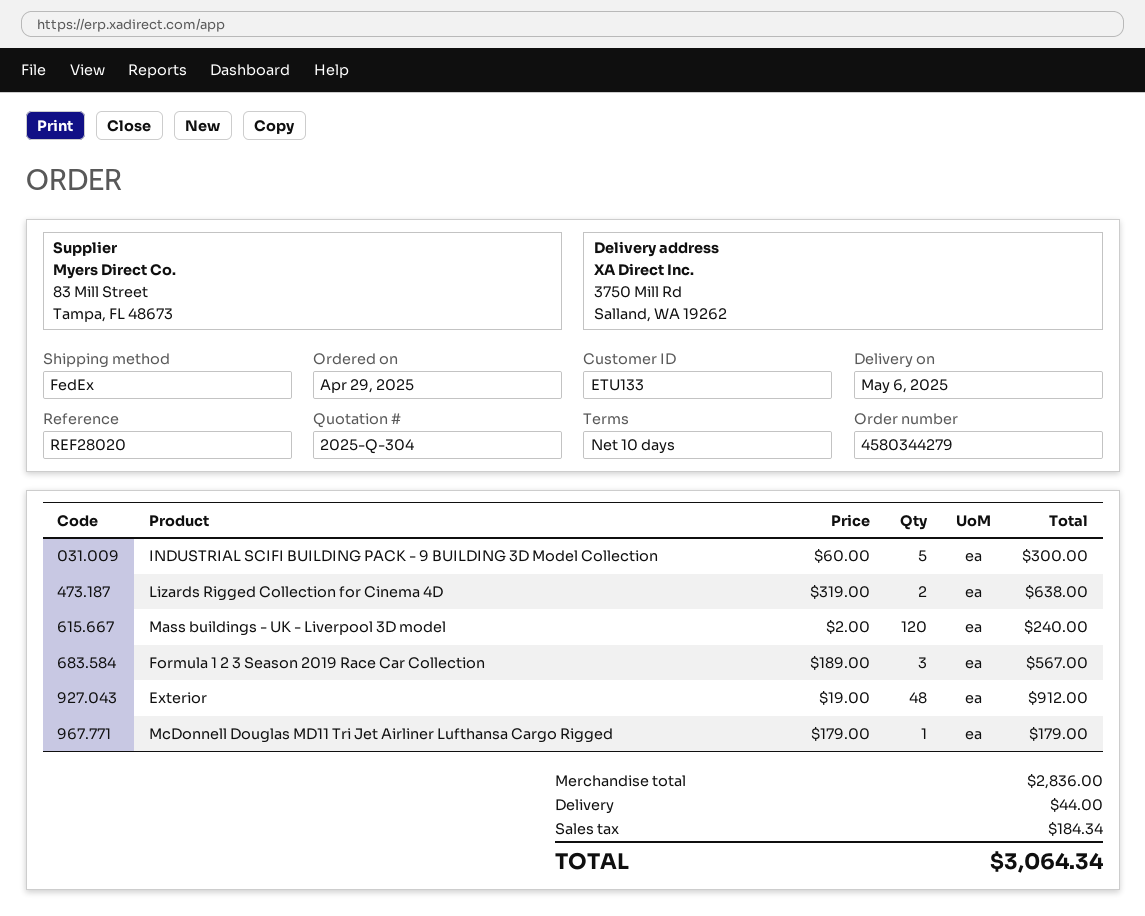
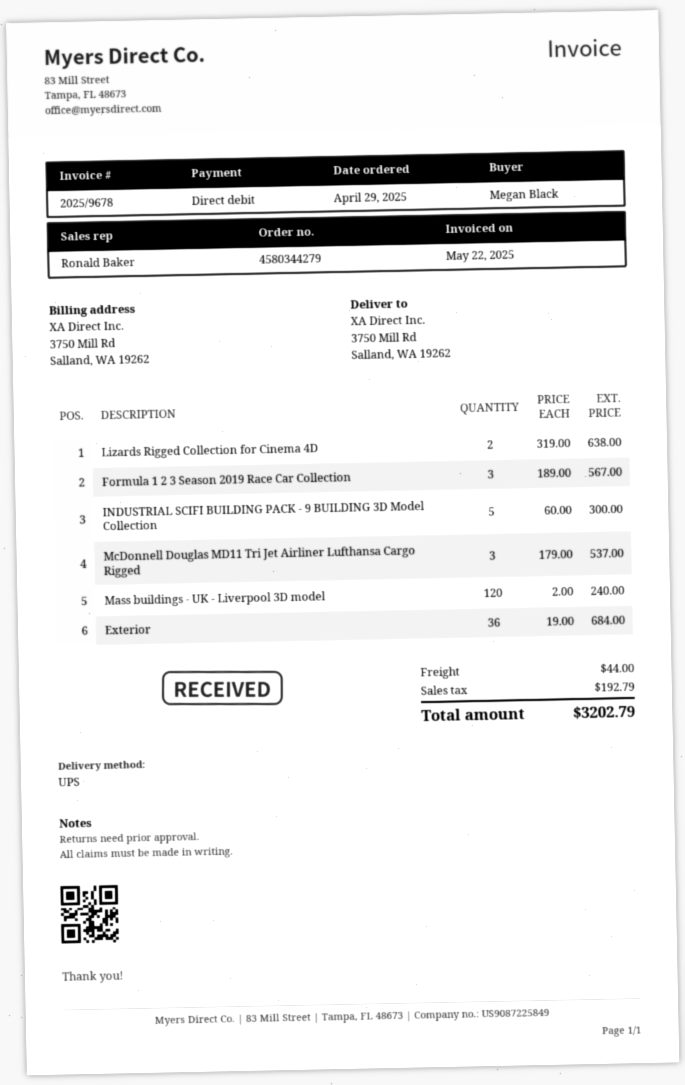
shipping method: FedEx -> UPS
Exterior: 48 x 19.00 = 912.00 -> 36 x 19.00 = 684.00
McDonnell Douglas MD11 Tri Jet Airliner Lufthansa Cargo Rigged: 1 x 179.00 = 179.00 -> 3 x 179.00 = 537.00
tax: 184.34 -> 192.79
total: 3064.34 -> 3202.79

